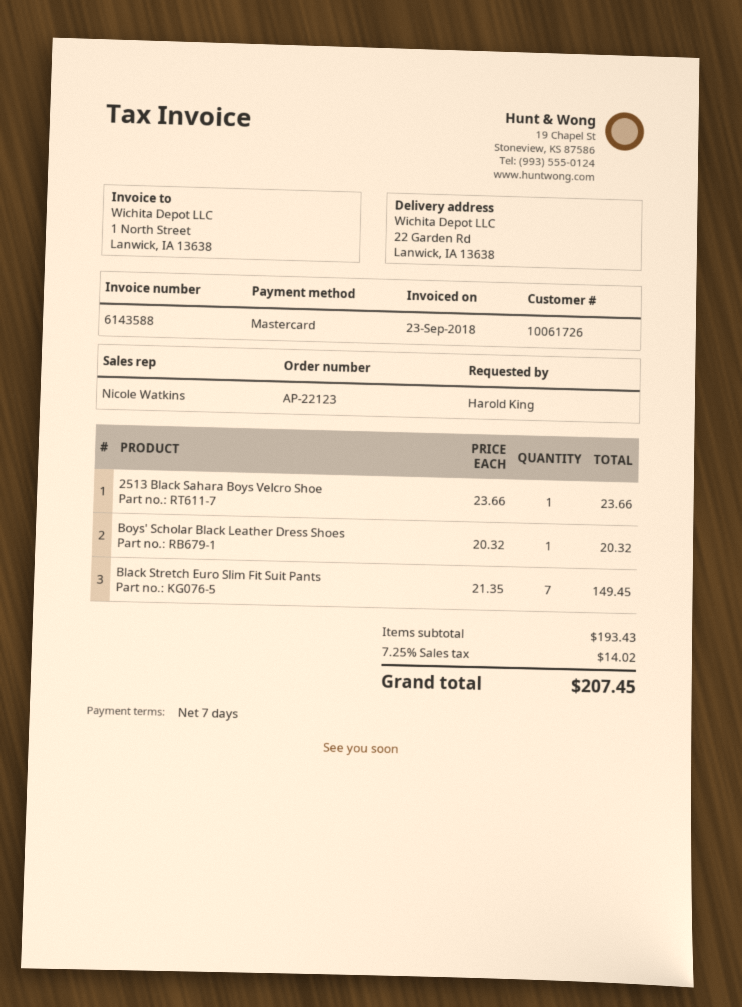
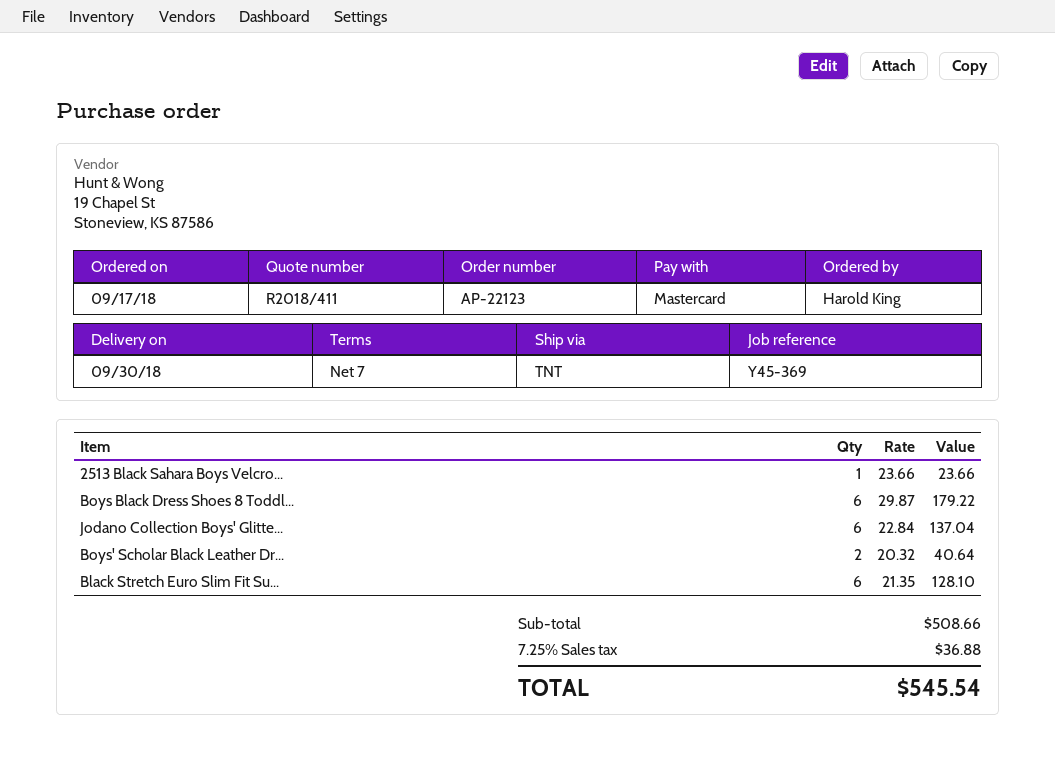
Boys' Scholar Black Leather Dress Shoes: 1 x 20.32 = 20.32 -> 2 x 20.32 = 40.64
Black Stretch Euro Slim Fit Suit Pants: 7 x 21.35 = 149.45 -> 6 x 21.35 = 128.10
Boys Black Dress Shoes 8 Toddl...: none -> 6 x 29.87 = 179.22
Jodano Collection Boys' Glitte...: none -> 6 x 22.84 = 137.04
subtotal: 193.43 -> 508.66
tax: 7.25% = 14.02 -> 7.25% = 36.88
total: 207.45 -> 545.54

